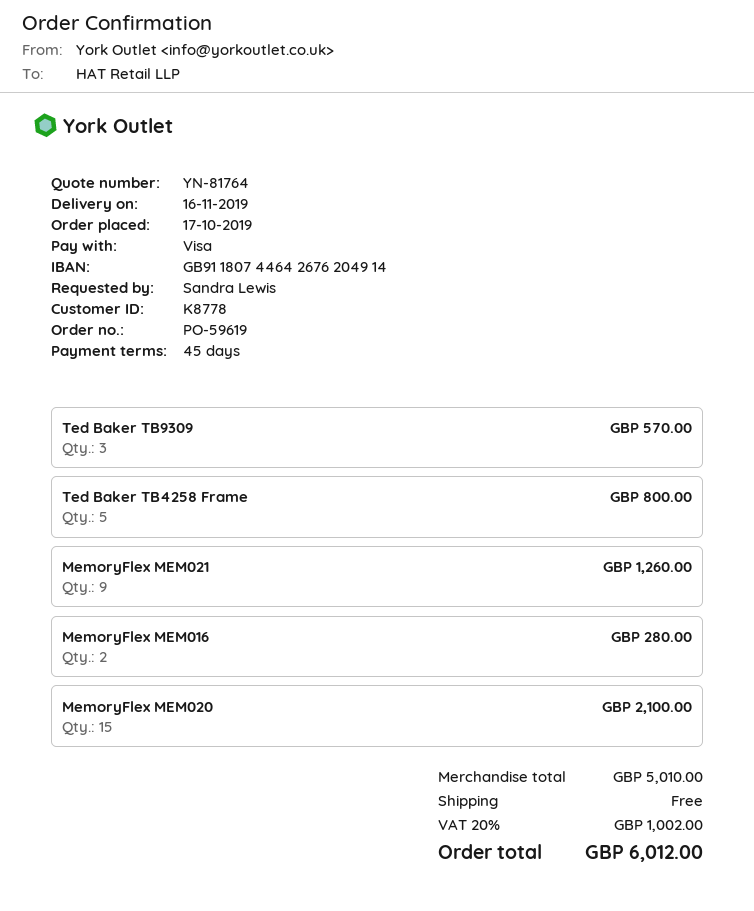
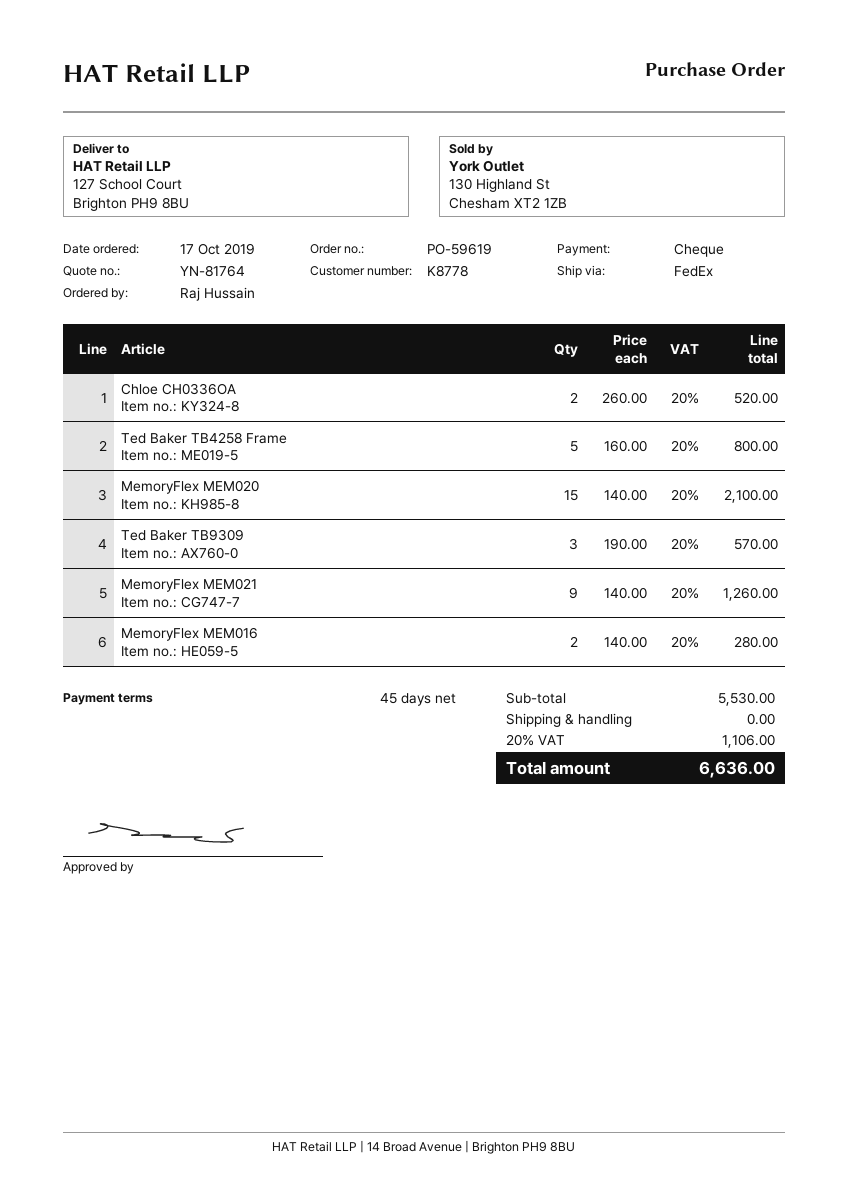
ordered by: Sandra Lewis -> Raj Hussain
payment method: Visa -> cheque
Chloe CH0336OA: none -> 2 for 520.00
subtotal: 5010.00 -> 5530.00
tax: 20% = 1002.00 -> 20% = 1106.00
total: 6012.00 -> 6636.00

